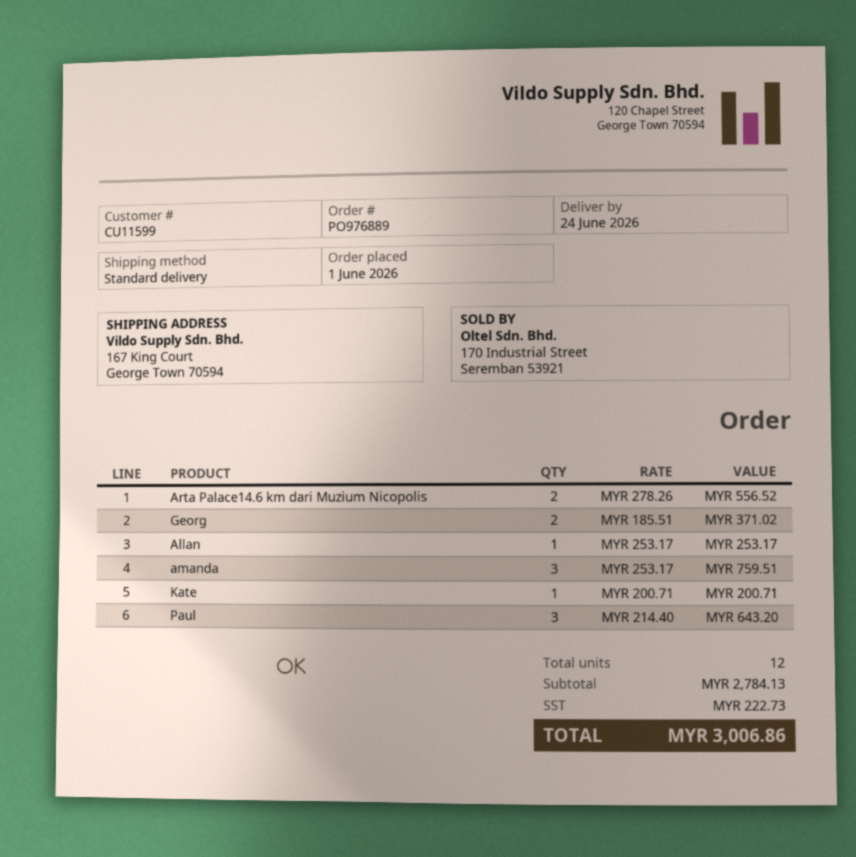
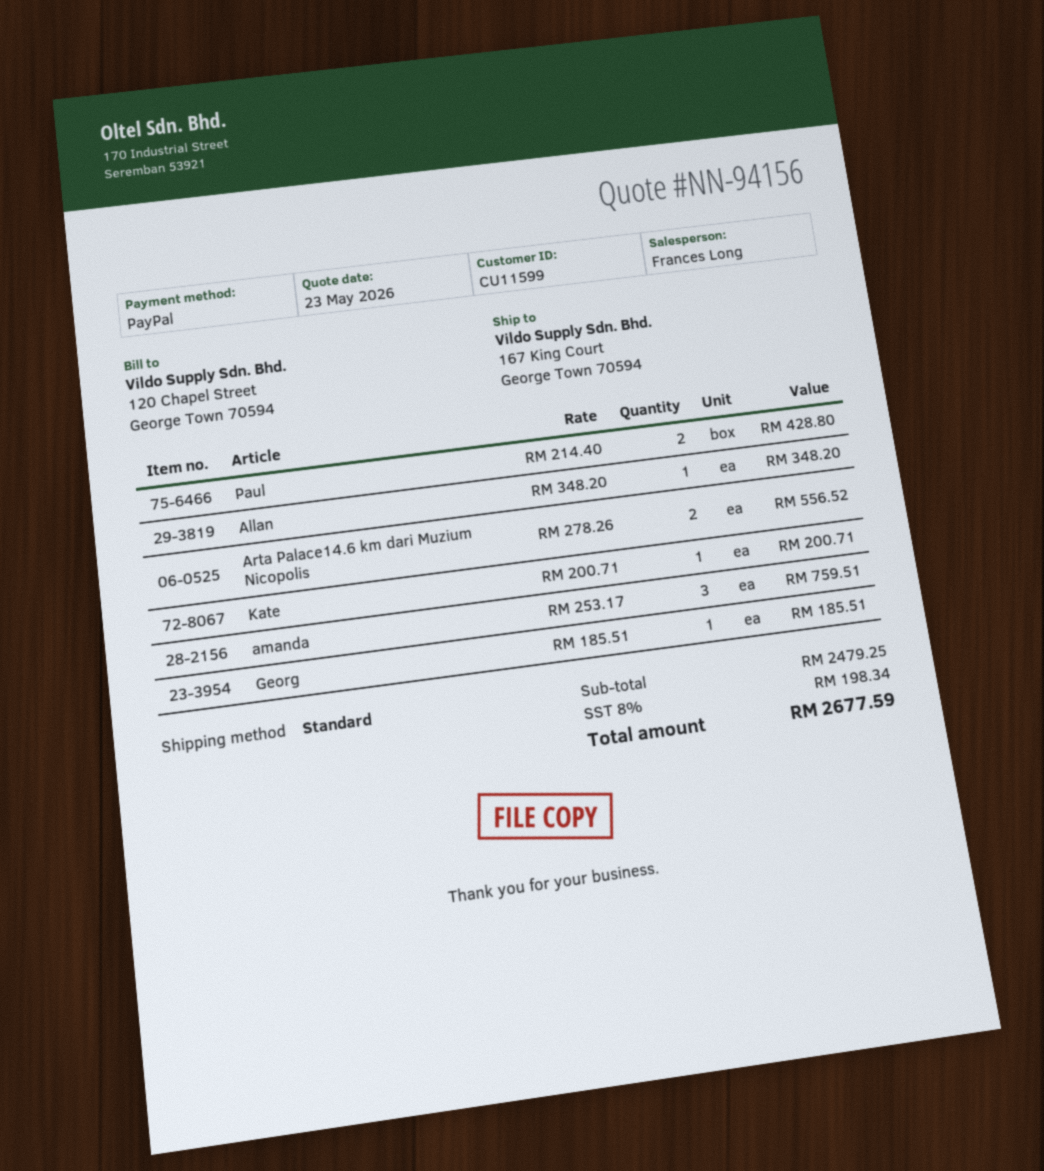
Georg: 2 x 185.51 = 371.02 -> 1 x 185.51 = 185.51
Allan: 1 x 253.17 = 253.17 -> 1 x 348.20 = 348.20
Paul: 3 x 214.40 = 643.20 -> 2 x 214.40 = 428.80
subtotal: 2784.13 -> 2479.25
tax: 222.73 -> 198.34
total: 3006.86 -> 2677.59

